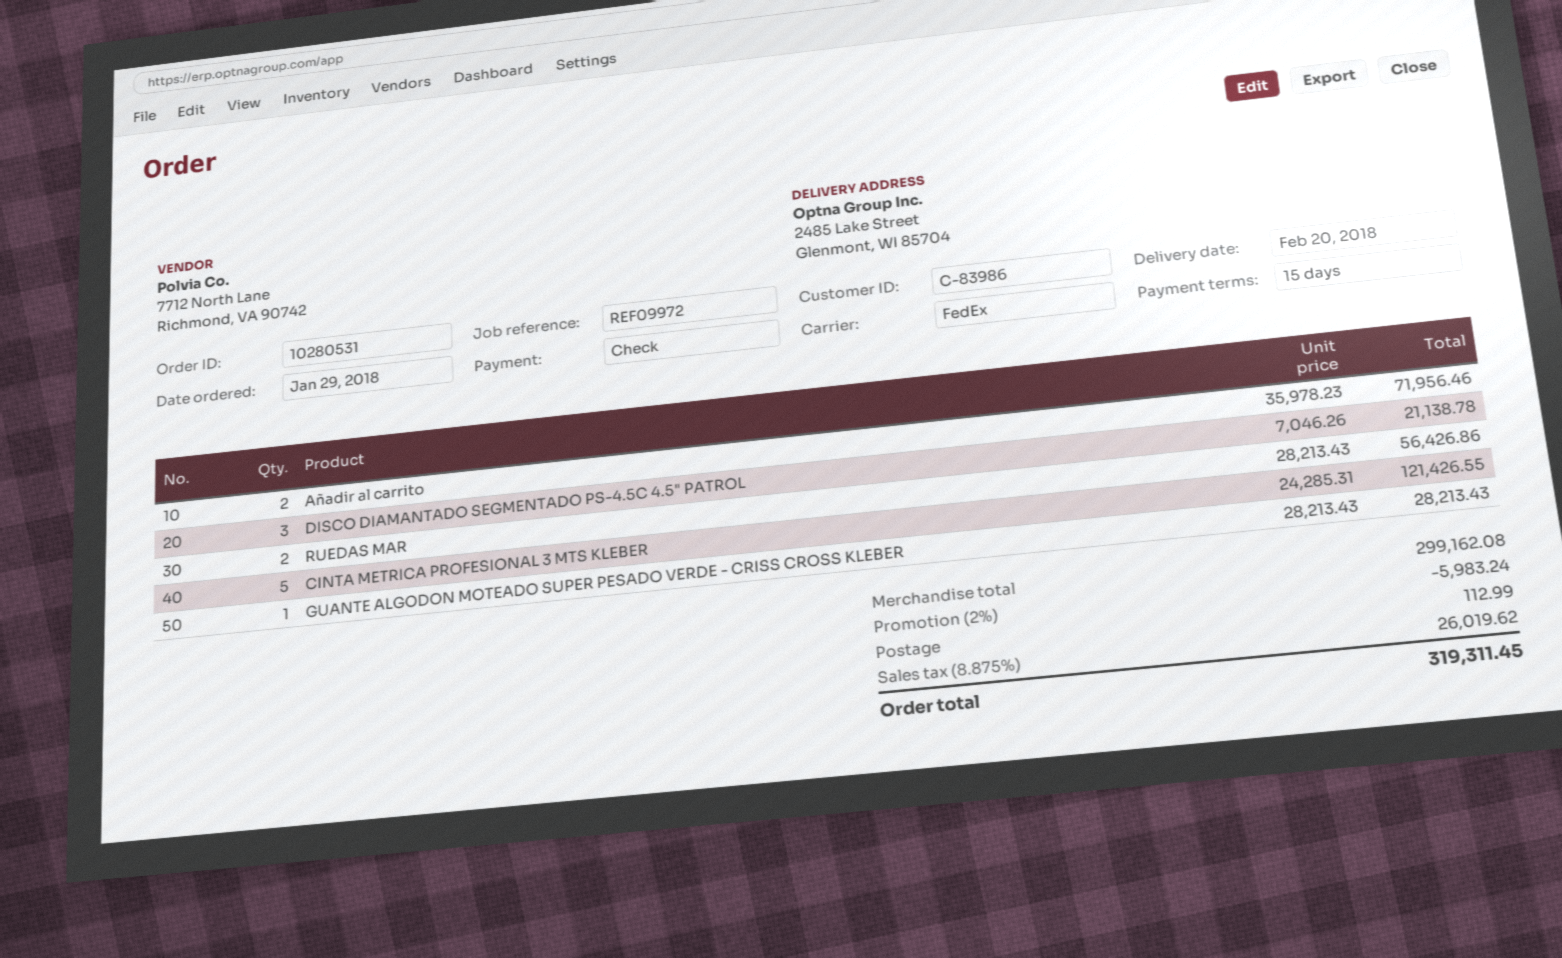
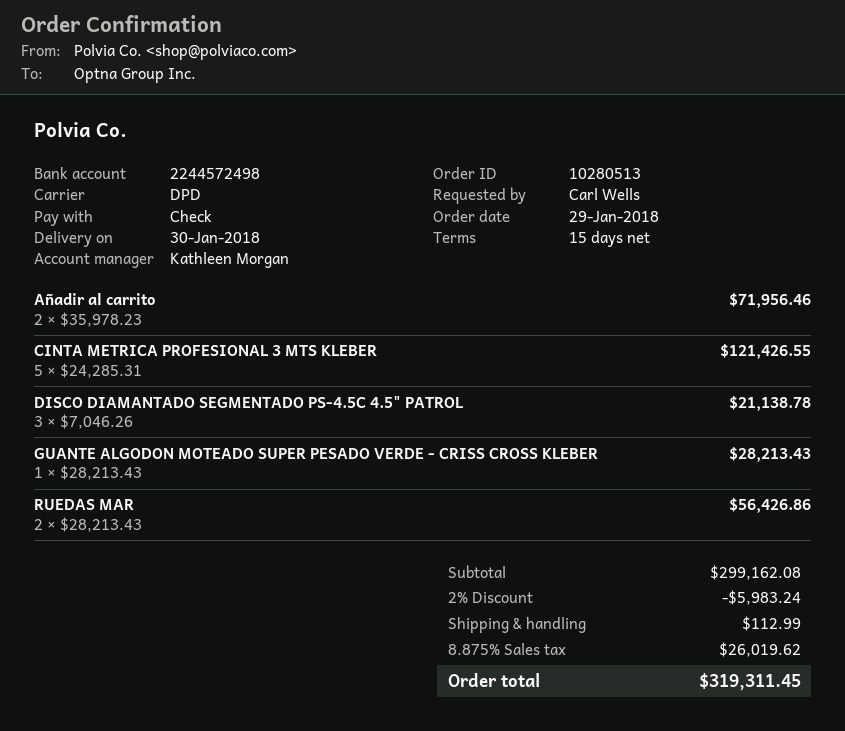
order number: 10280531 -> 10280513
delivery date: 2018-02-20 -> 2018-01-30
shipping method: FedEx -> DPD

